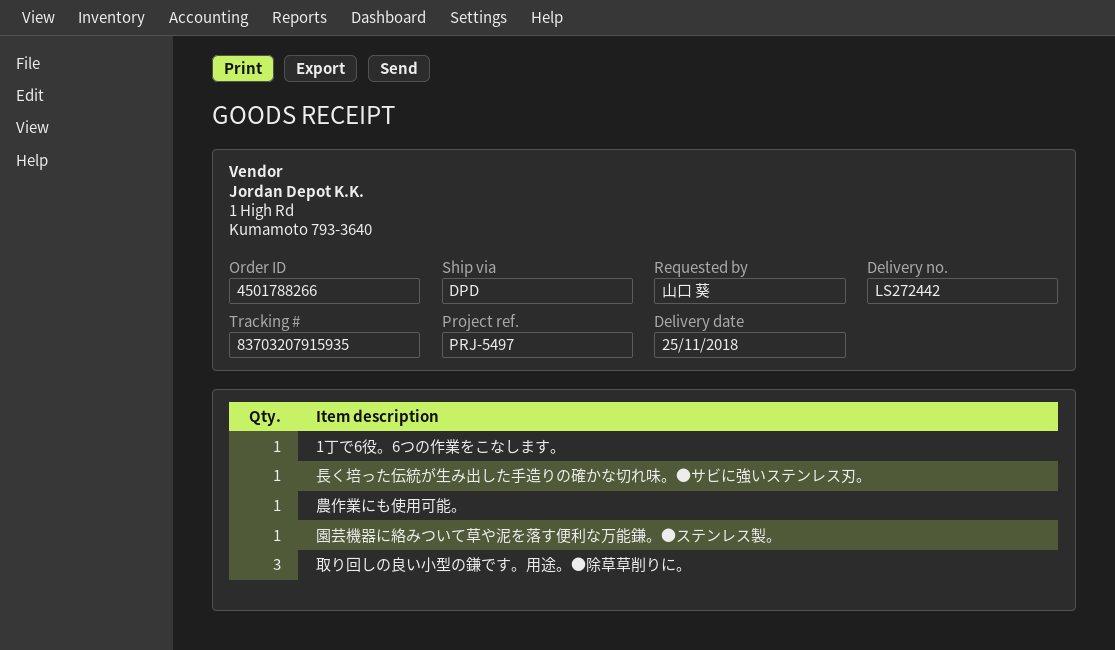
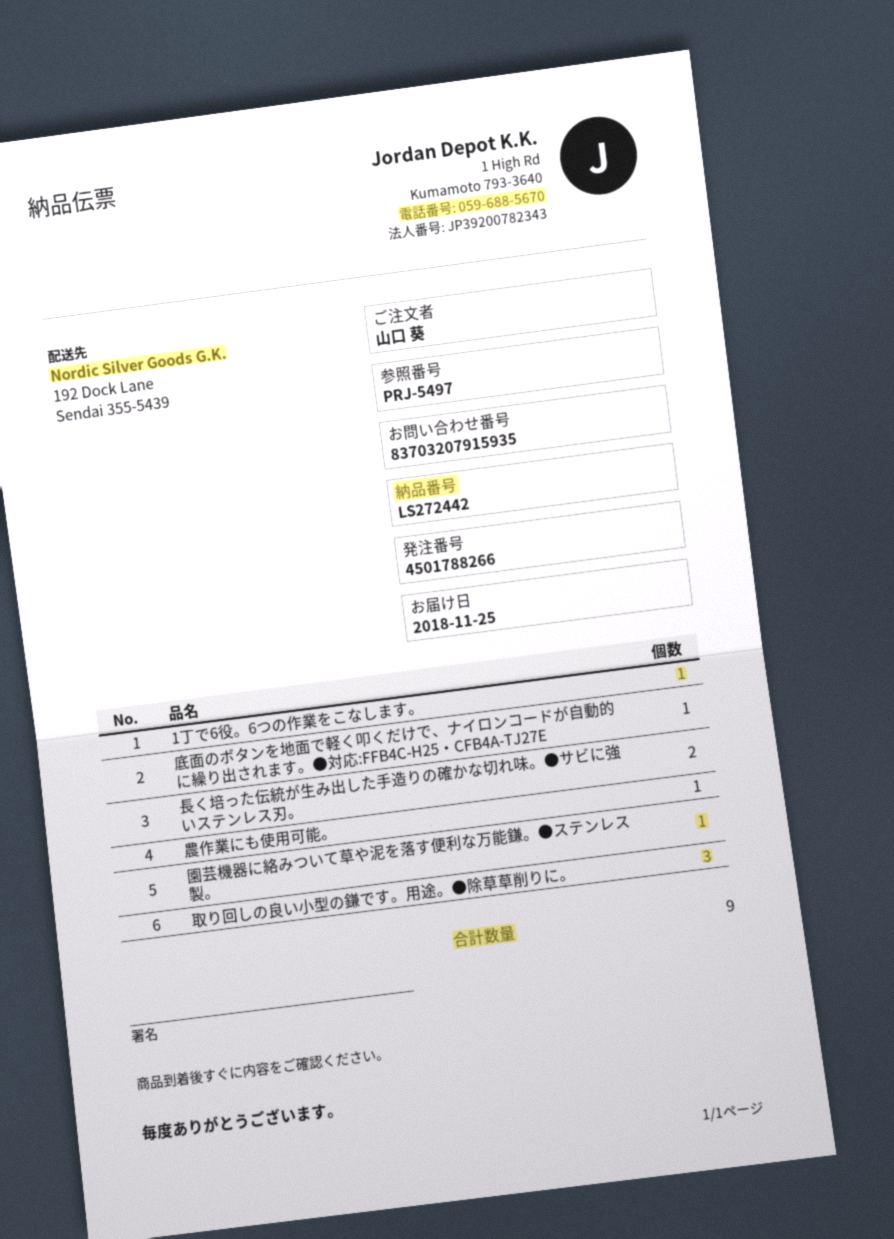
長く培った伝統が生み出した手造りの確かな切れ味。●サビに強いステンレス刃。: 1 -> 2
底面のボタンを地面で軽く叩くだけで、ナイロンコードが自動的に繰り出されます。●対応:FFB4C-H25・CFB4A-TJ27E: none -> 1

